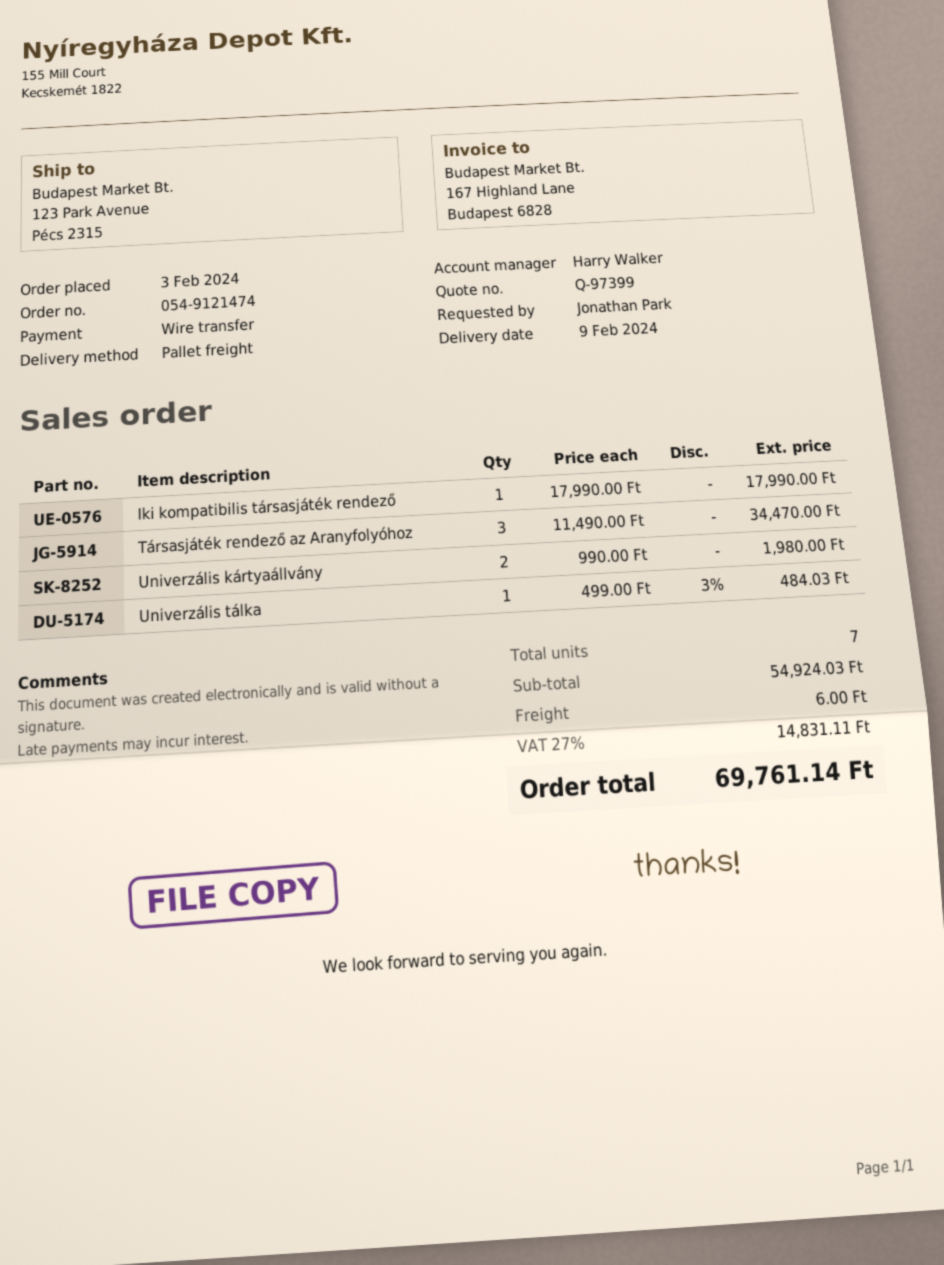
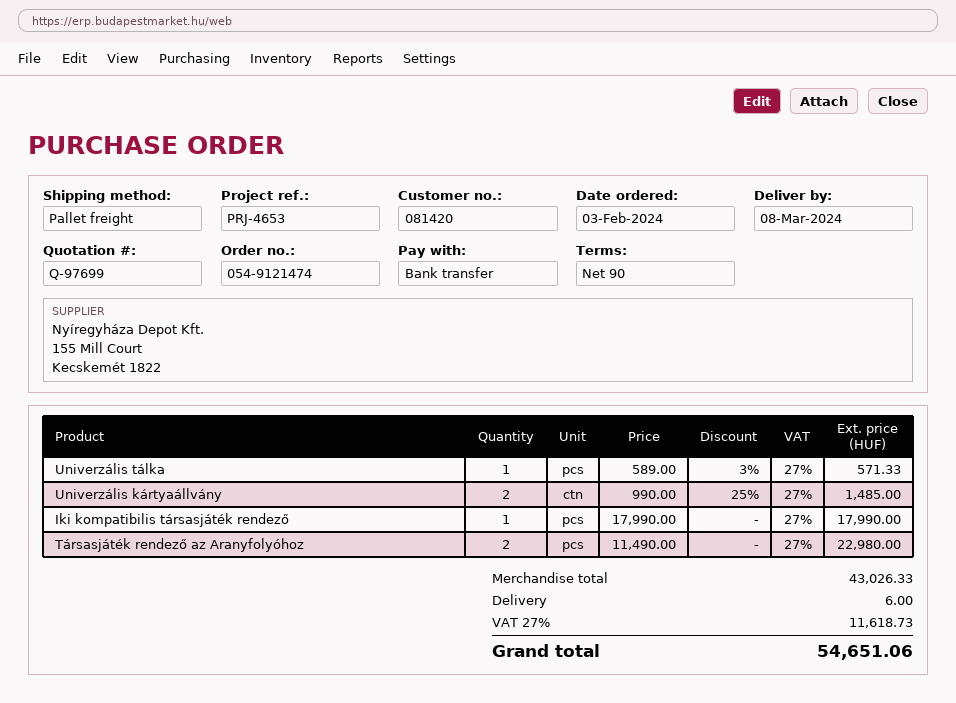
quote number: Q-97399 -> Q-97699
delivery date: 2024-02-09 -> 2024-03-08
Társasjáték rendező az Aranyfolyóhoz: 3 x 11490.00 = 34470.00 -> 2 x 11490.00 = 22980.00
Univerzális kártyaállvány: 2 x 990.00 = 1980.00 -> 2 x 990.00 - 25% = 1485.00
Univerzális tálka: 1 x 499.00 - 3% = 484.03 -> 1 x 589.00 - 3% = 571.33
subtotal: 54924.03 -> 43026.33
tax: 27% = 14831.11 -> 27% = 11618.73
total: 69761.14 -> 54651.06

